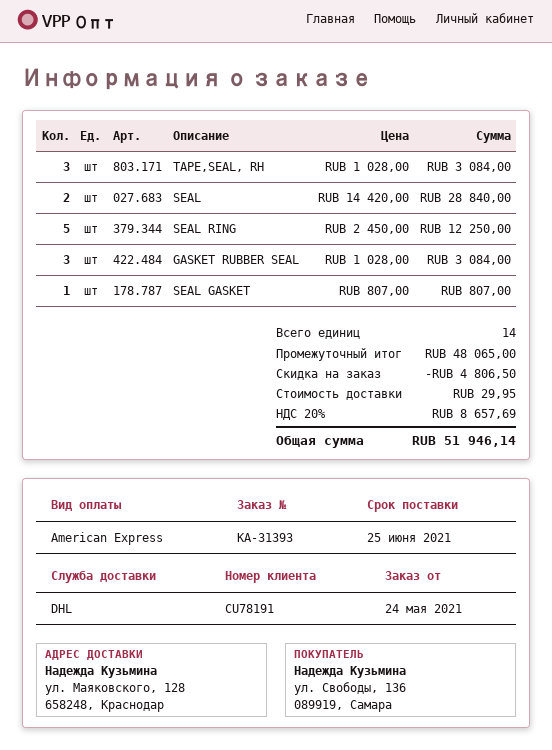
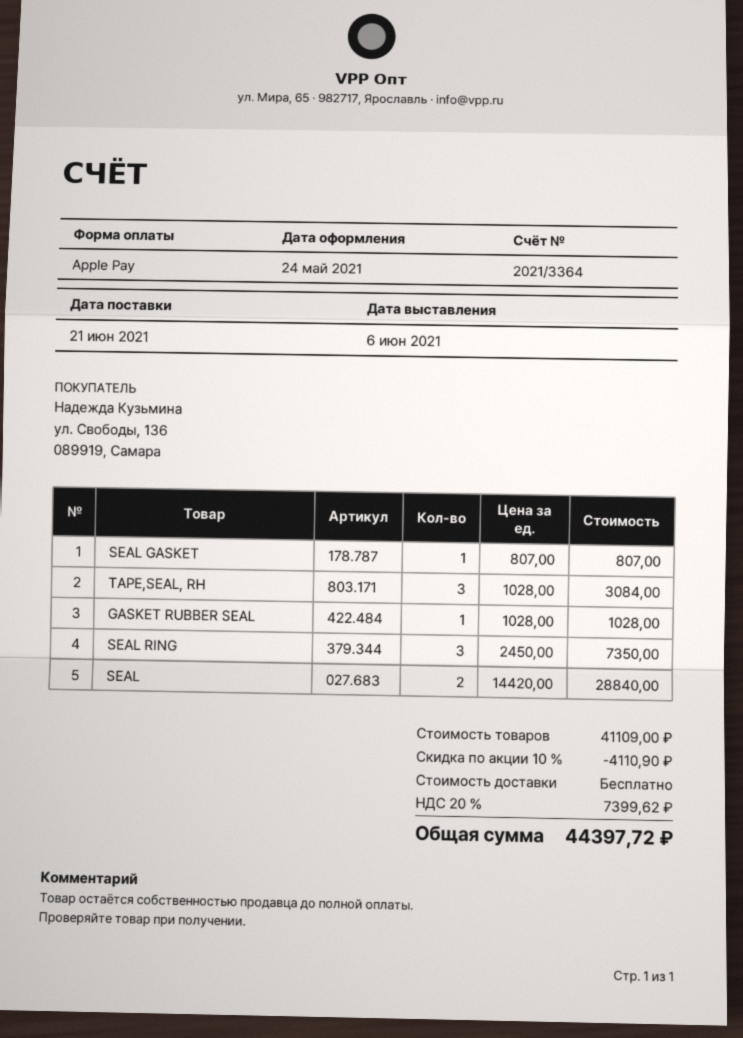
delivery date: 2021-06-25 -> 2021-06-21
payment method: American Express -> Apple Pay
SEAL RING: 5 x 2450.00 = 12250.00 -> 3 x 2450.00 = 7350.00
GASKET RUBBER SEAL: 3 x 1028.00 = 3084.00 -> 1 x 1028.00 = 1028.00
subtotal: 48065.00 -> 41109.00
discount: 4806.50 -> 4110.90
shipping: 29.95 -> 0.00
tax: 20% = 8657.69 -> 20% = 7399.62
total: 51946.14 -> 44397.72

